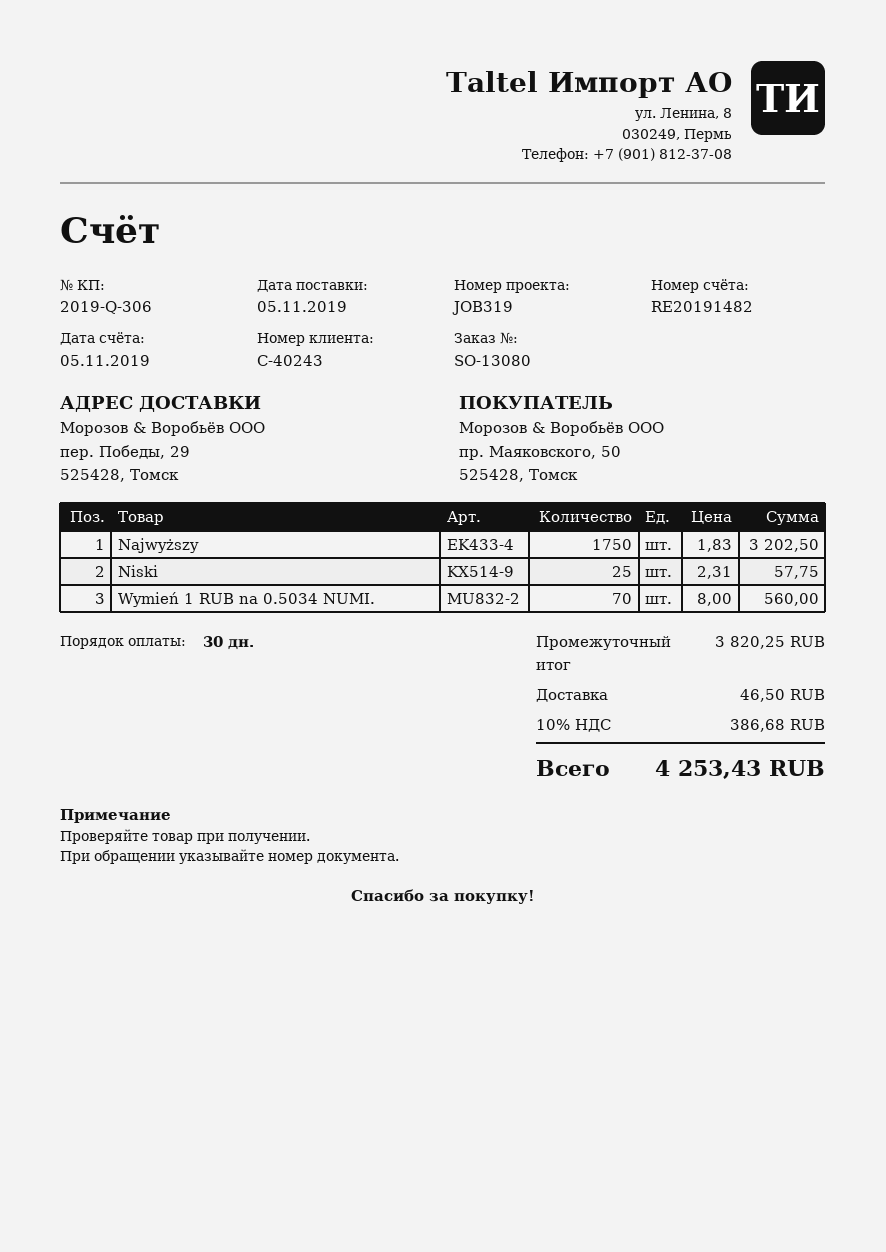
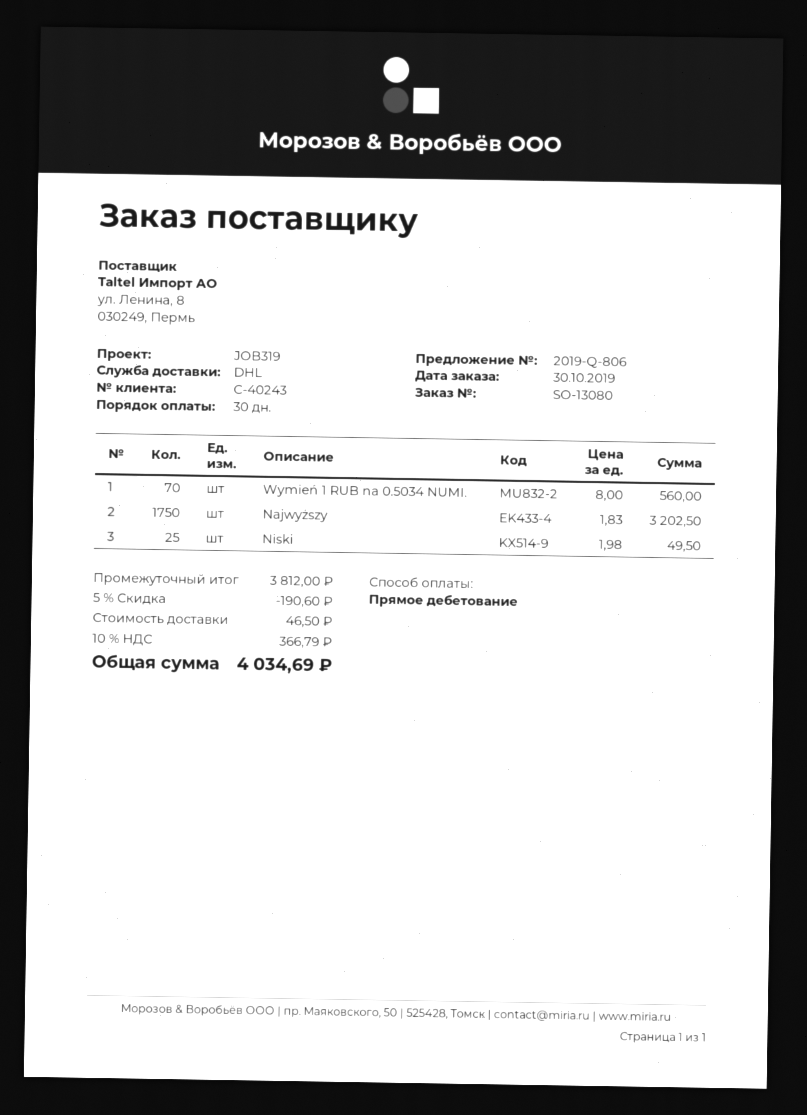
quote number: 2019-Q-306 -> 2019-Q-806
Niski: 25 x 2.31 = 57.75 -> 25 x 1.98 = 49.50
subtotal: 3820.25 -> 3812.00
discount: none -> 5% = 190.60
tax: 10% = 386.68 -> 10% = 366.79
total: 4253.43 -> 4034.69

